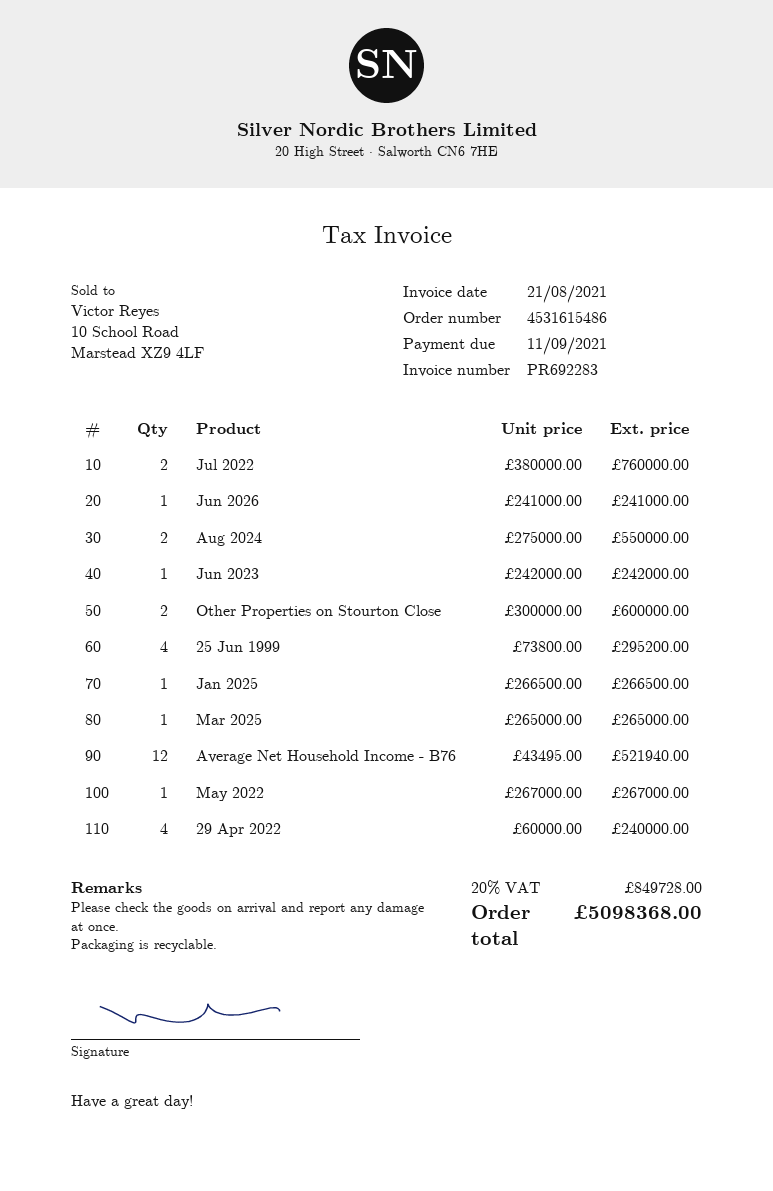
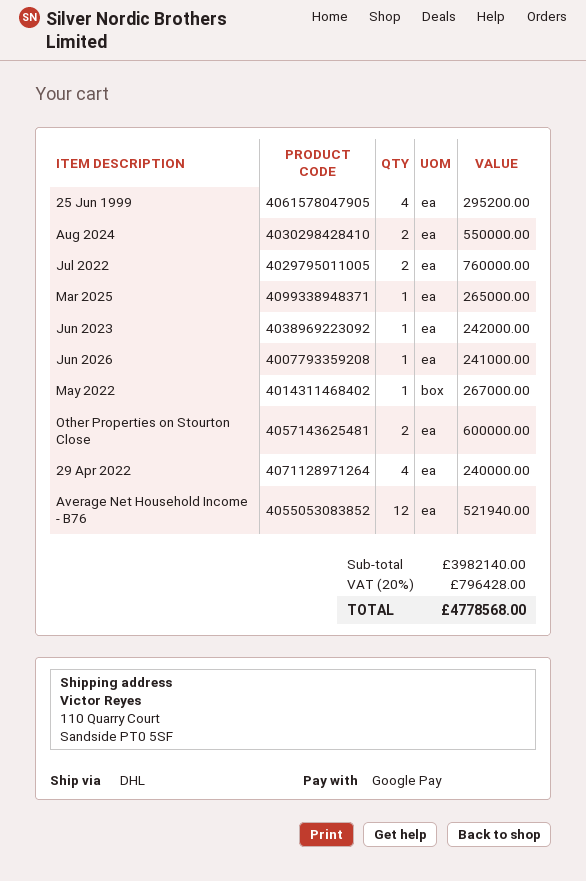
Jan 2025: 1 for 266500.00 -> none
tax: 20% = 849728.00 -> 20% = 796428.00
total: 5098368.00 -> 4778568.00

